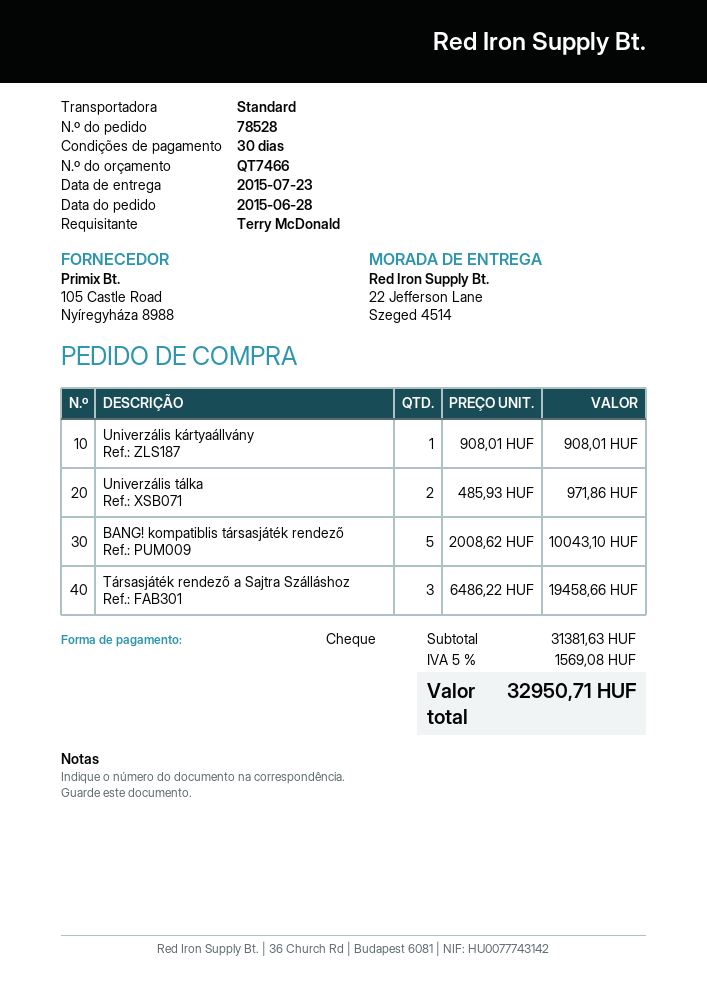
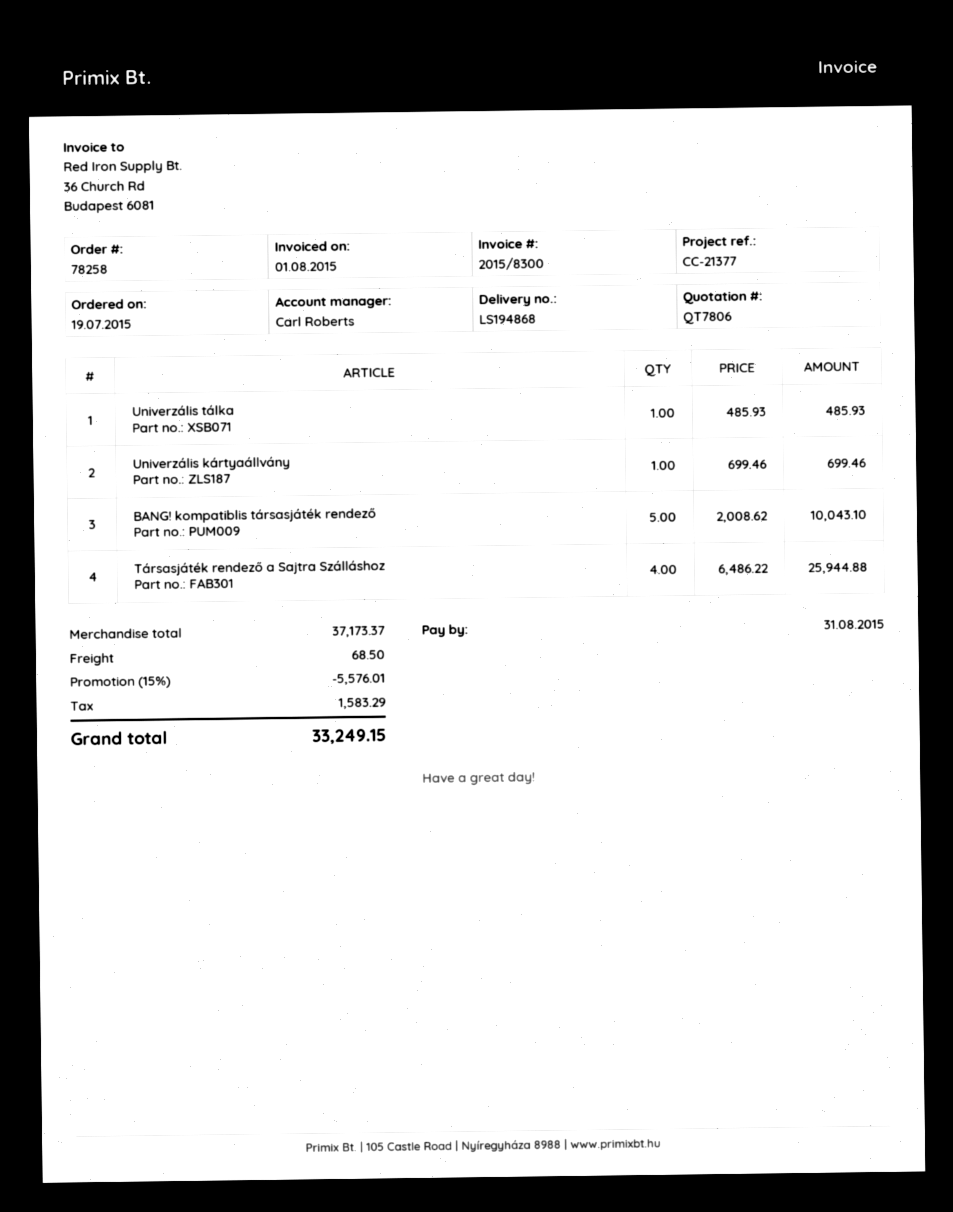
quote number: QT7466 -> QT7806
order number: 78528 -> 78258
order date: 2015-06-28 -> 2015-07-19
Univerzális kártyaállvány: 1 x 908.01 = 908.01 -> 1 x 699.46 = 699.46
Univerzális tálka: 2 x 485.93 = 971.86 -> 1 x 485.93 = 485.93
Társasjáték rendező a Sajtra Szálláshoz: 3 x 6486.22 = 19458.66 -> 4 x 6486.22 = 25944.88
subtotal: 31381.63 -> 37173.37
discount: none -> 15% = 5576.01
shipping: none -> 68.50
tax: 1569.08 -> 1583.29
total: 32950.71 -> 33249.15

